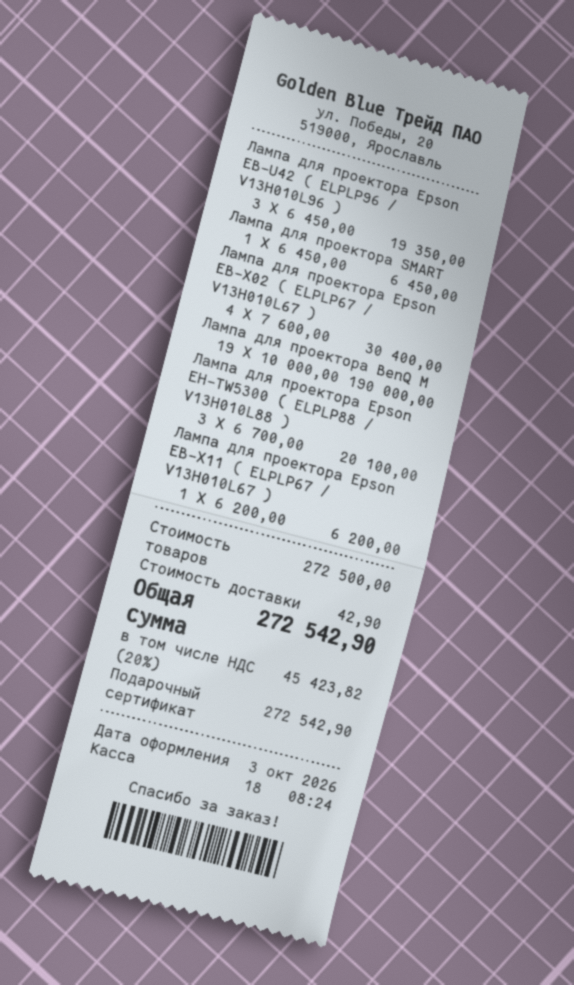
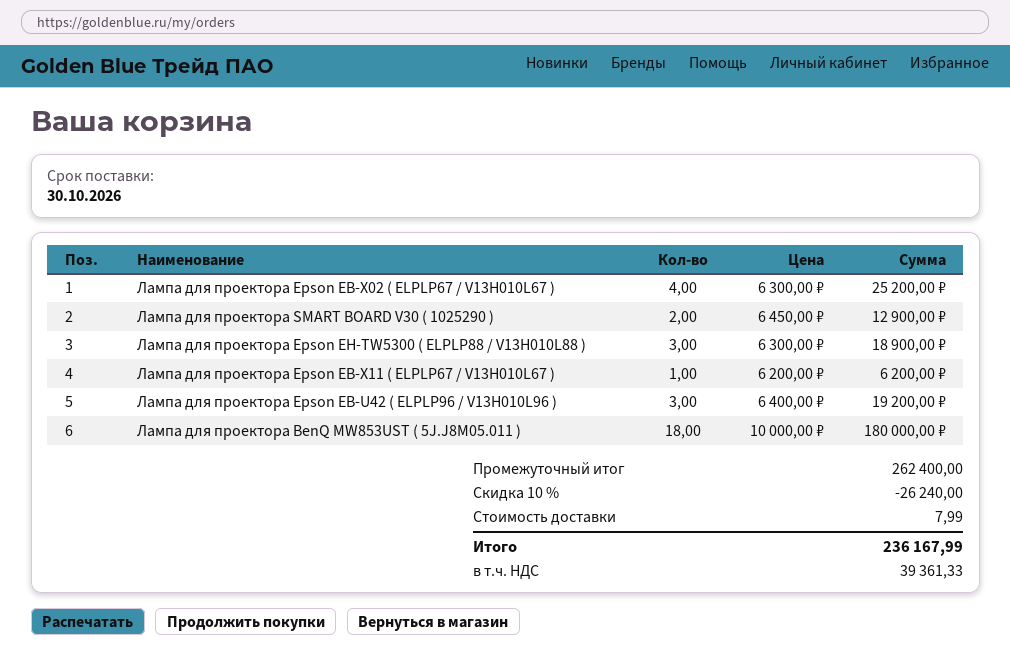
Лампа для проектора Epson EB-U42 ( ELPLP96 / V13H010L96 ): 3 x 6450.00 = 19350.00 -> 3 x 6400.00 = 19200.00
Лампа для проектора SMART: 1 x 6450.00 = 6450.00 -> 2 x 6450.00 = 12900.00
Лампа для проектора Epson EB-X02 ( ELPLP67 / V13H010L67 ): 4 x 7600.00 = 30400.00 -> 4 x 6300.00 = 25200.00
Лампа для проектора BenQ M: 19 x 10000.00 = 190000.00 -> 18 x 10000.00 = 180000.00
Лампа для проектора Epson EH-TW5300 ( ELPLP88 / V13H010L88 ): 3 x 6700.00 = 20100.00 -> 3 x 6300.00 = 18900.00
subtotal: 272500.00 -> 262400.00
discount: none -> 10% = 26240.00
shipping: 42.90 -> 7.99
tax: 45423.82 -> 39361.33
total: 272542.90 -> 236167.99

